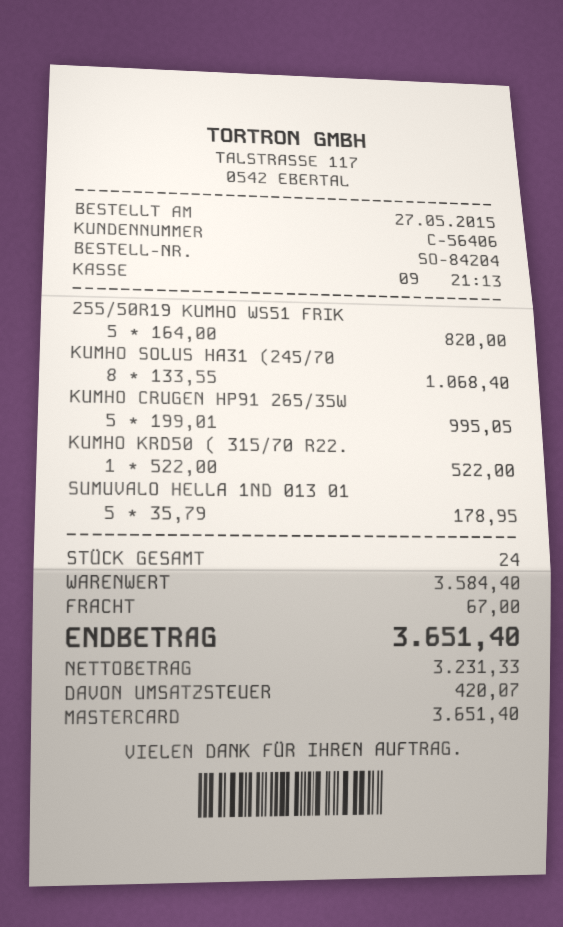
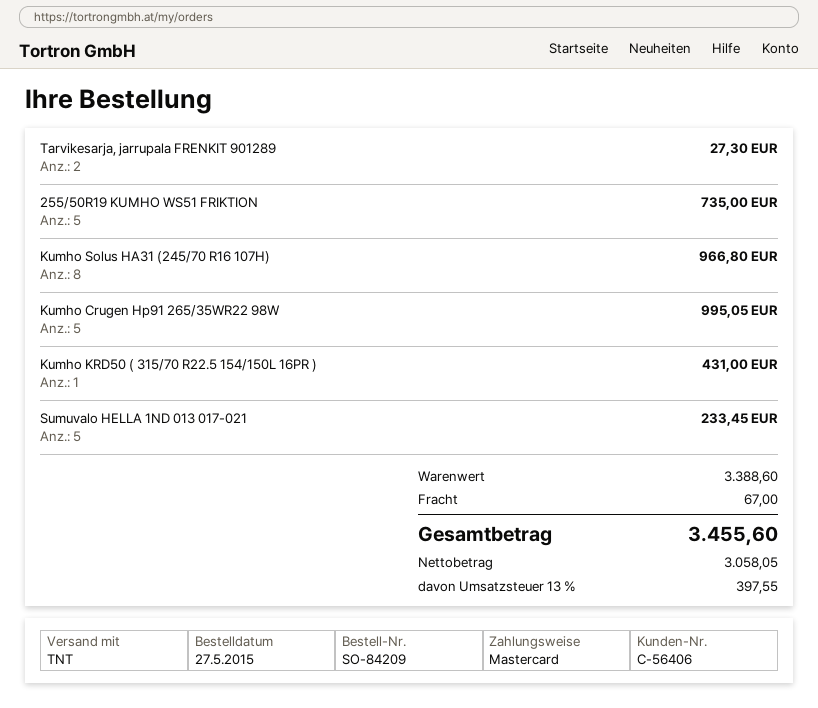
order number: SO-84204 -> SO-84209
255/50R19 KUMHO WS51 FRIK: 5 for 820.00 -> 5 for 735.00
KUMHO SOLUS HA31 (245/70: 8 for 1068.40 -> 8 for 966.80
KUMHO KRD50 ( 315/70 R22.: 1 for 522.00 -> 1 for 431.00
SUMUVALO HELLA 1ND 013 01: 5 for 178.95 -> 5 for 233.45
Tarvikesarja, jarrupala FRENKIT 901289: none -> 2 for 27.30
subtotal: 3584.40 -> 3388.60
net: 3231.33 -> 3058.05
tax: 420.07 -> 397.55
total: 3651.40 -> 3455.60

